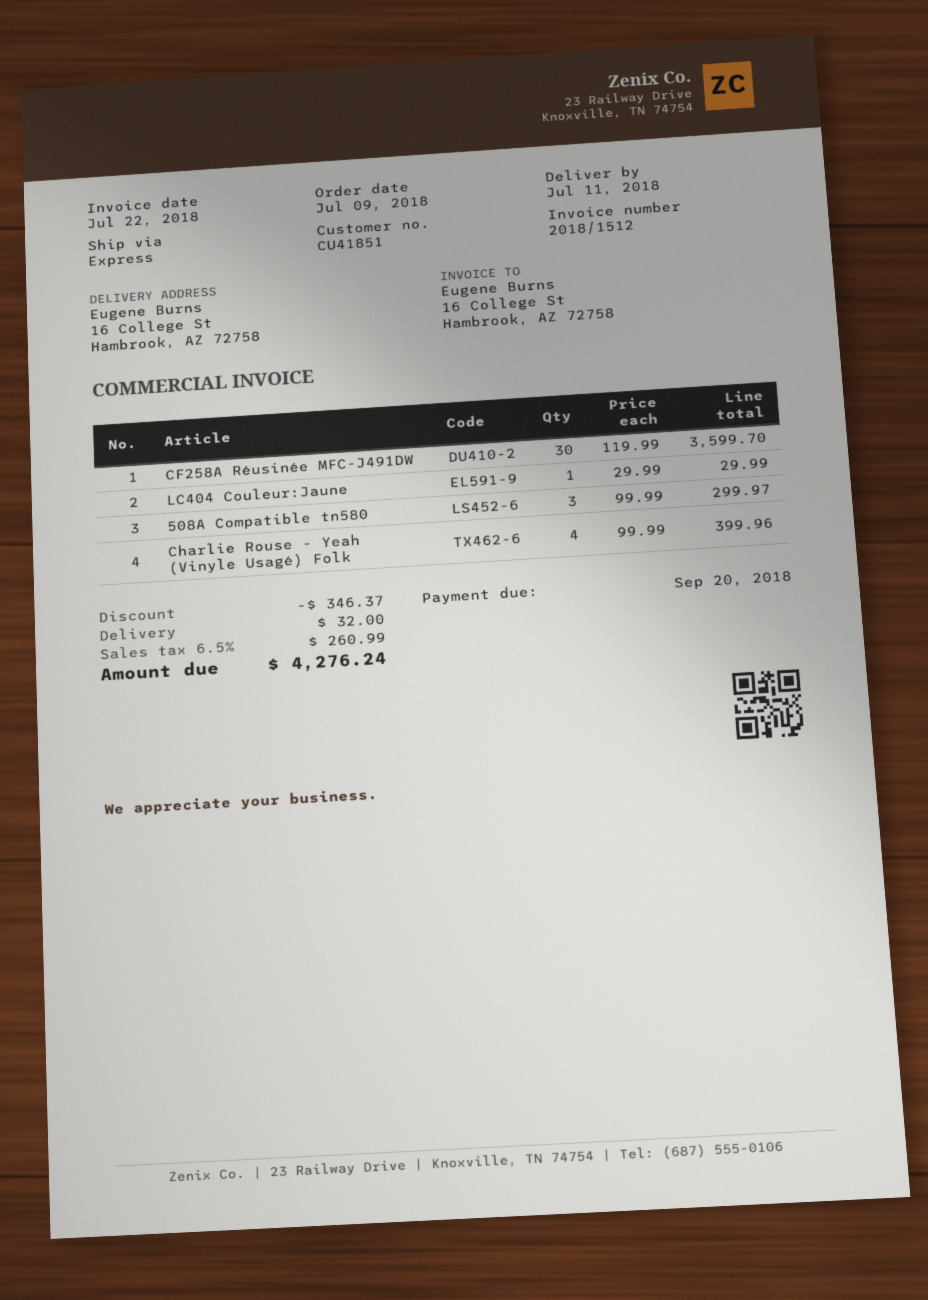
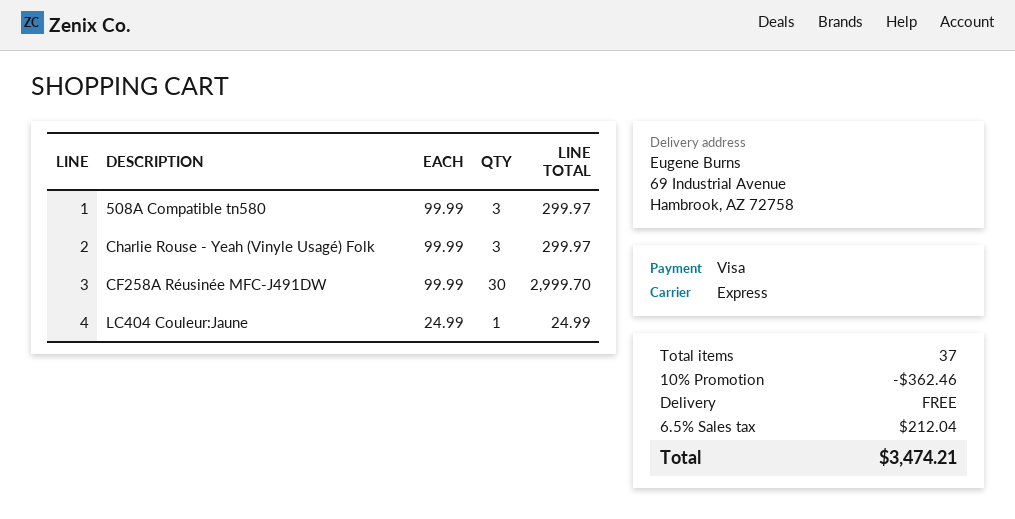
ship to: 16 College St, Hambrook, AZ 72758 -> 69 Industrial Avenue, Hambrook, AZ 72758
CF258A Réusinée MFC-J491DW: 30 x 119.99 = 3599.70 -> 30 x 99.99 = 2999.70
LC404 Couleur:Jaune: 1 x 29.99 = 29.99 -> 1 x 24.99 = 24.99
Charlie Rouse - Yeah (Vinyle Usagé) Folk: 4 x 99.99 = 399.96 -> 3 x 99.99 = 299.97
discount: 346.37 -> 362.46
shipping: 32.00 -> 0.00
tax: 6.5% = 260.99 -> 6.5% = 212.04
total: 4276.24 -> 3474.21

